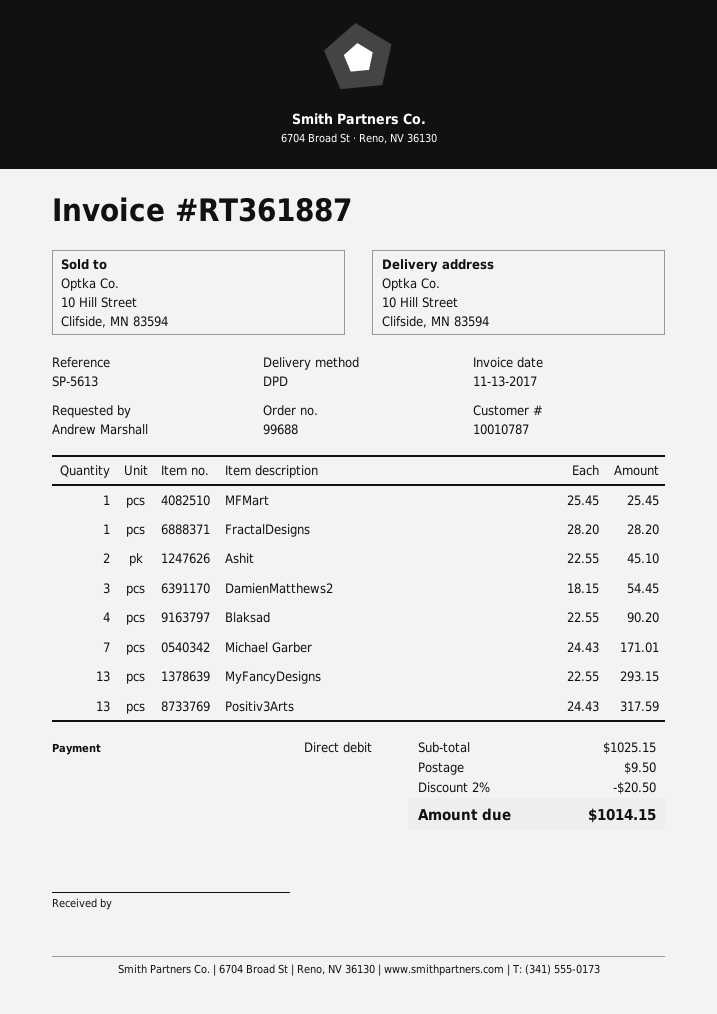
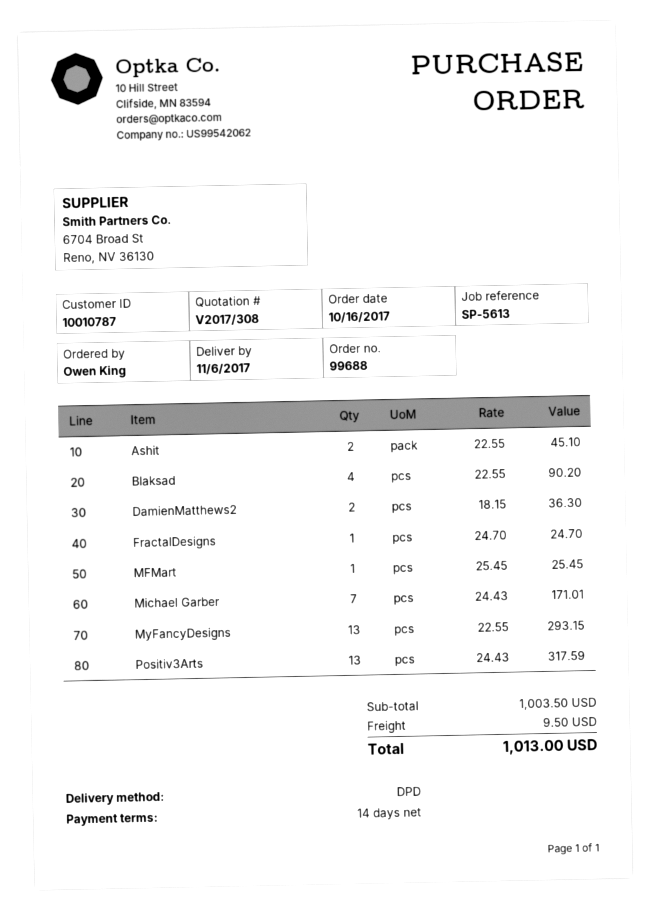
ordered by: Andrew Marshall -> Owen King
FractalDesigns: 1 x 28.20 = 28.20 -> 1 x 24.70 = 24.70
DamienMatthews2: 3 x 18.15 = 54.45 -> 2 x 18.15 = 36.30
subtotal: 1025.15 -> 1003.50
discount: 2% = 20.50 -> none
total: 1014.15 -> 1013.00

